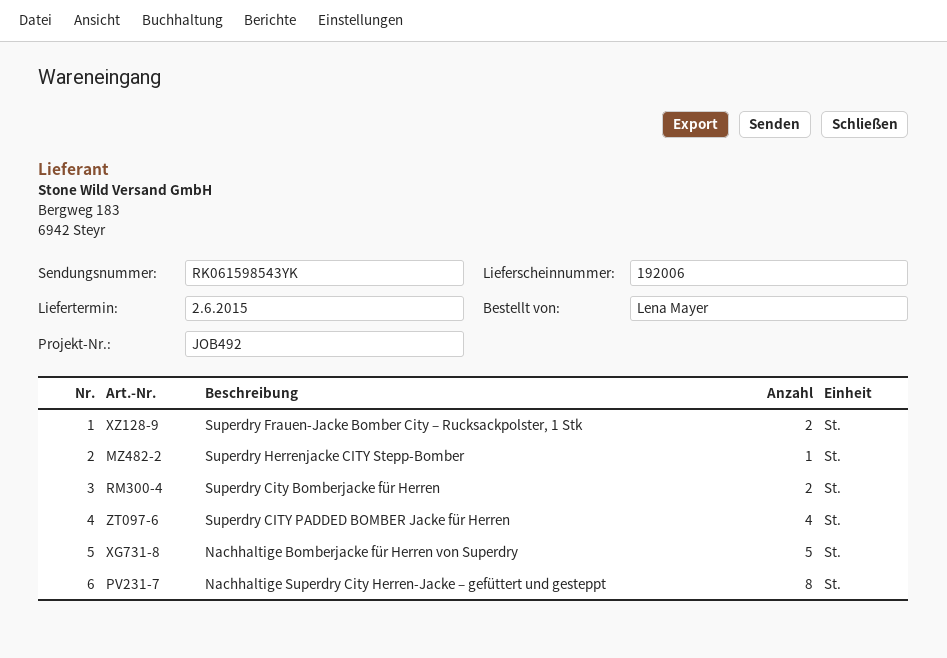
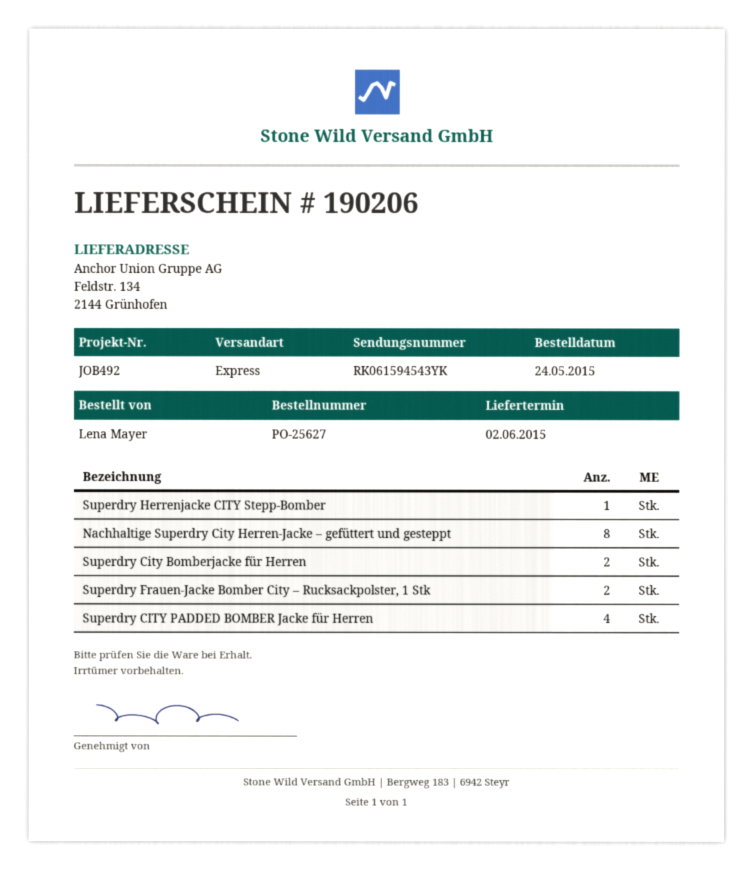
delivery note number: 192006 -> 190206
tracking number: RK061598543YK -> RK061594543YK
Nachhaltige Bomberjacke für Herren von Superdry: 5 -> none

